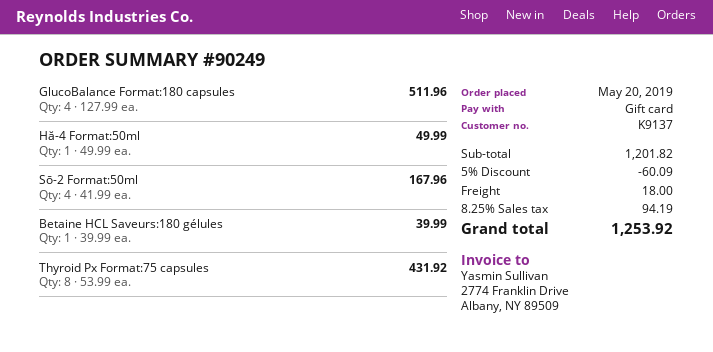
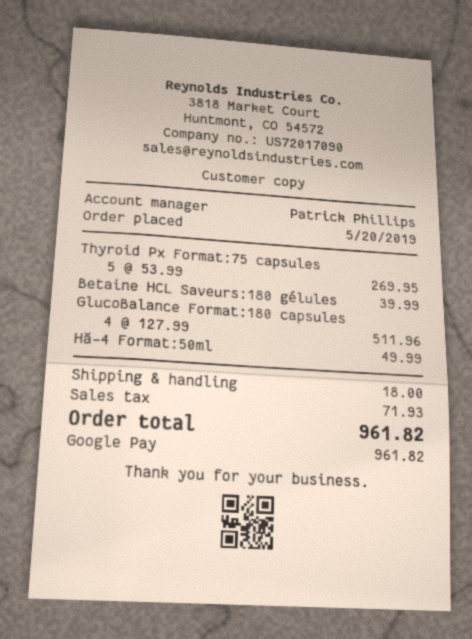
payment method: gift card -> Google Pay
Sō-2 Format:50ml: 4 x 41.99 = 167.96 -> none
Thyroid Px Format:75 capsules: 8 x 53.99 = 431.92 -> 5 x 53.99 = 269.95
discount: 5% = 60.09 -> none
tax: 94.19 -> 71.93
total: 1253.92 -> 961.82

